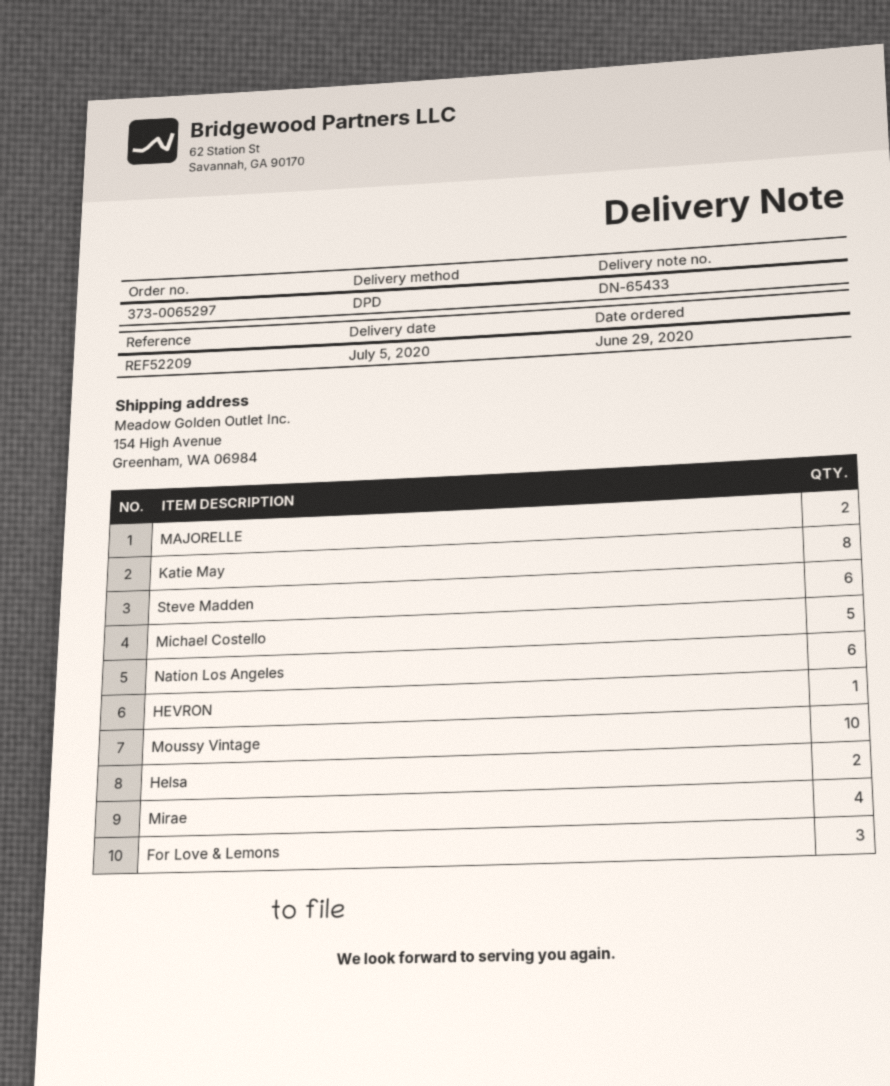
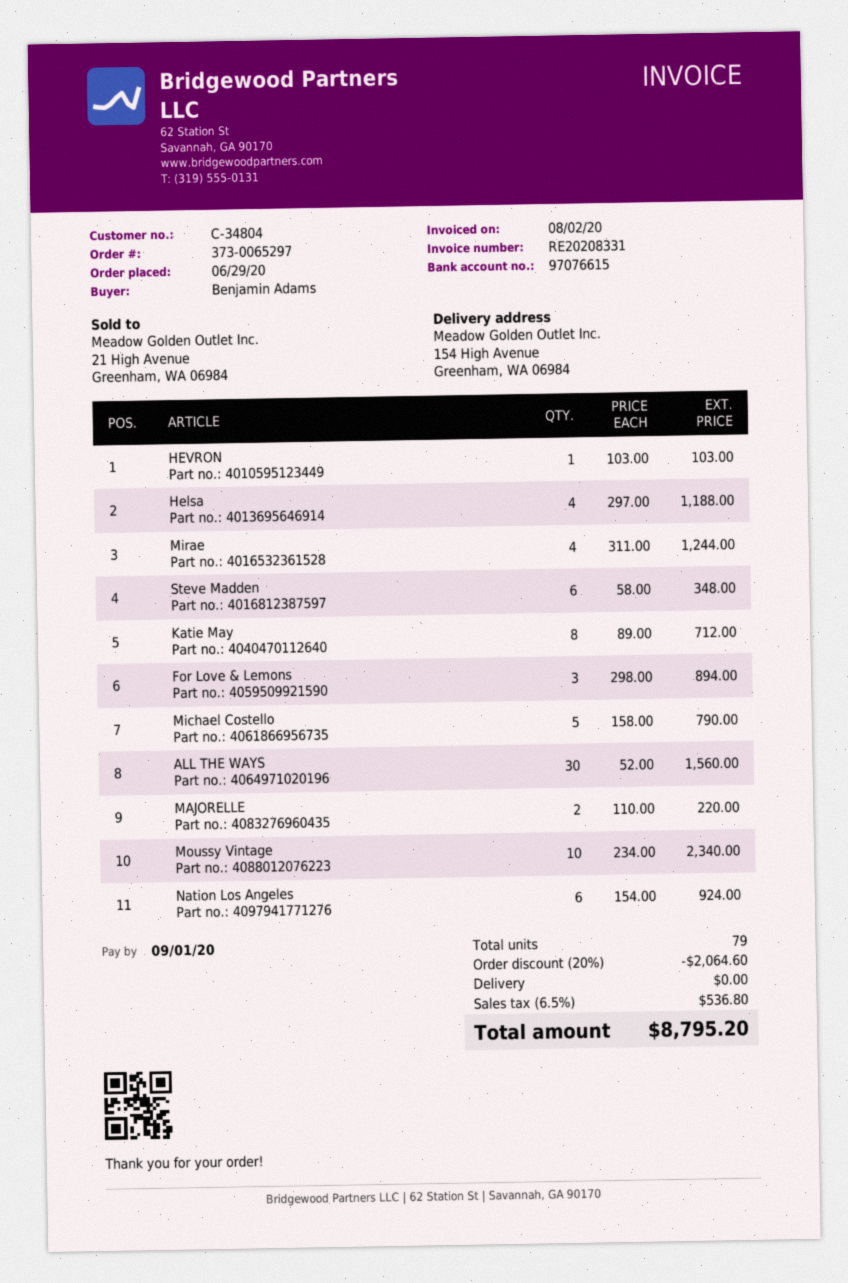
Helsa: 2 -> 4
ALL THE WAYS: none -> 30

